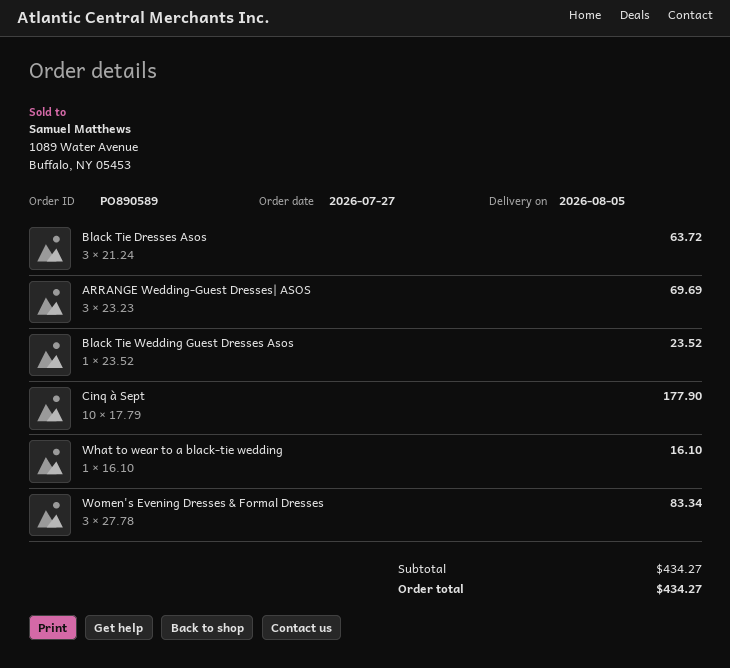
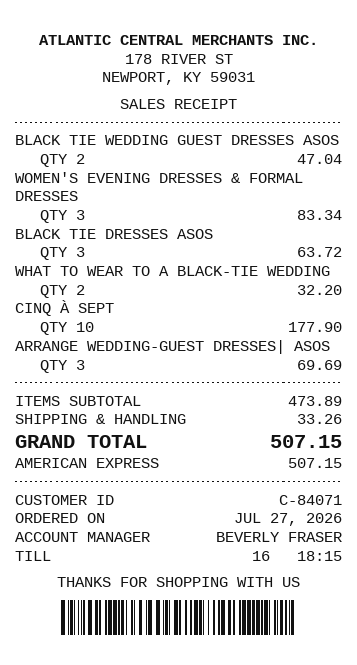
Black Tie Wedding Guest Dresses Asos: 1 for 23.52 -> 2 for 47.04
What to wear to a black-tie wedding: 1 for 16.10 -> 2 for 32.20
subtotal: 434.27 -> 473.89
shipping: none -> 33.26
total: 434.27 -> 507.15

